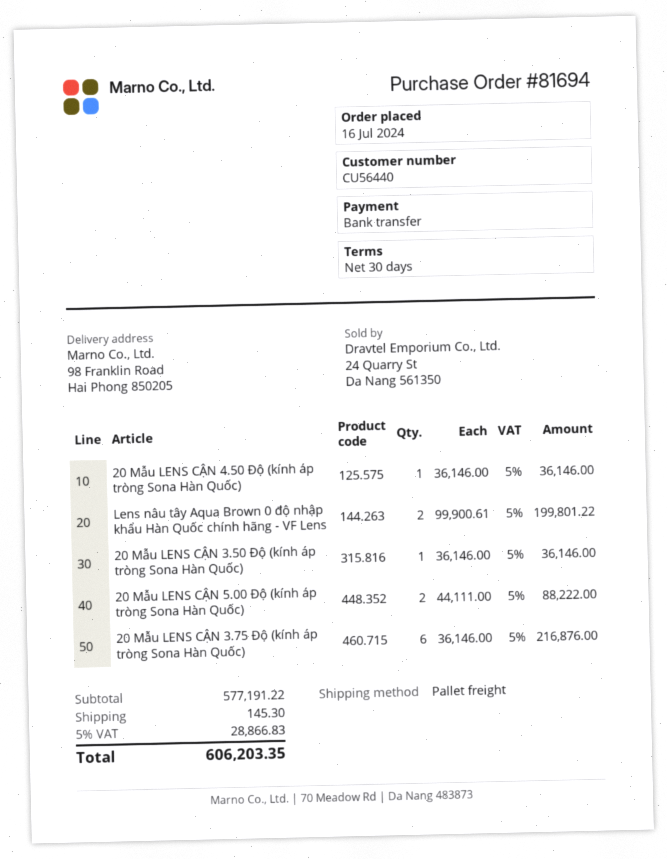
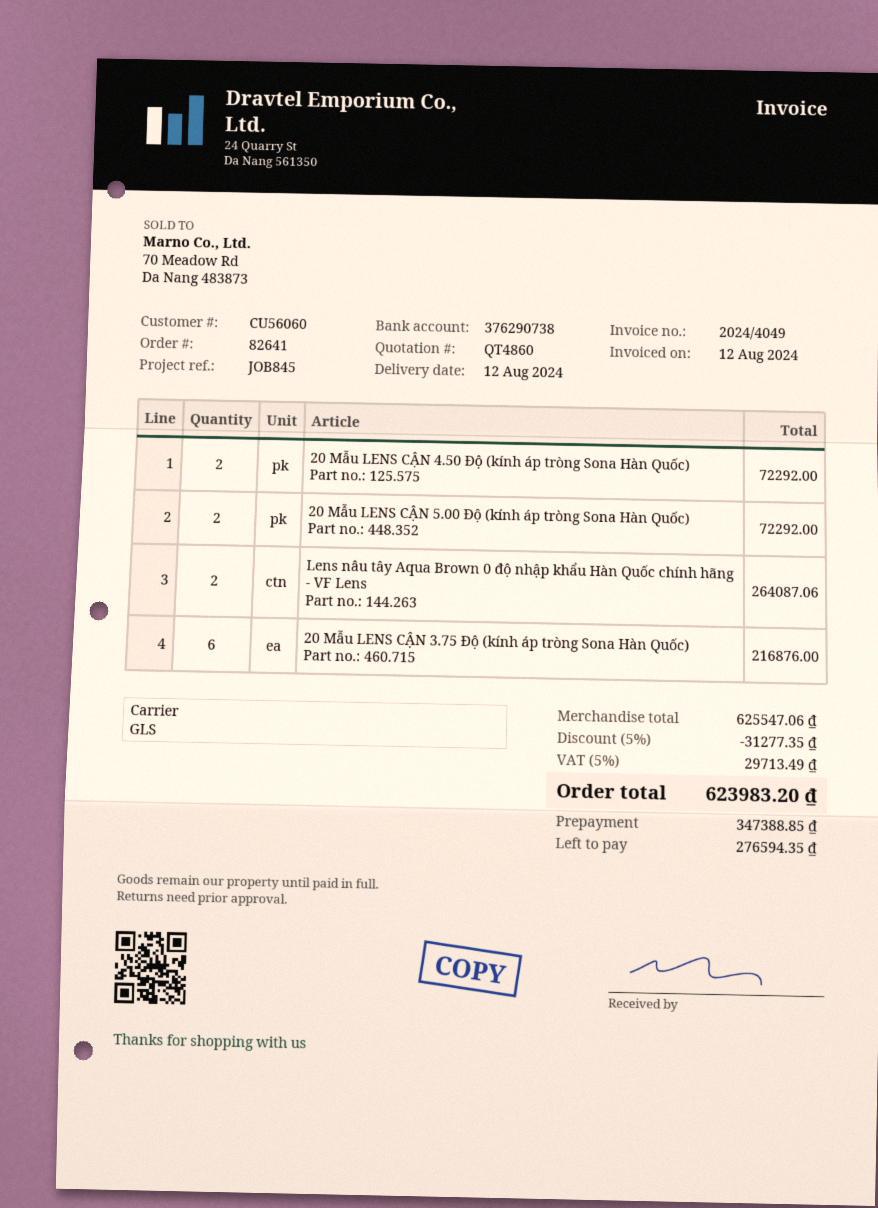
order number: 81694 -> 82641
customer number: CU56440 -> CU56060
shipping method: pallet freight -> GLS
20 Mẫu LENS CẬN 4.50 Độ (kính áp tròng Sona Hàn Quốc): 1 for 36146.00 -> 2 for 72292.00
Lens nâu tây Aqua Brown 0 độ nhập khẩu Hàn Quốc chính hãng - VF Lens: 2 for 199801.22 -> 2 for 264087.06
20 Mẫu LENS CẬN 3.50 Độ (kính áp tròng Sona Hàn Quốc): 1 for 36146.00 -> none
20 Mẫu LENS CẬN 5.00 Độ (kính áp tròng Sona Hàn Quốc): 2 for 88222.00 -> 2 for 72292.00
subtotal: 577191.22 -> 625547.06
discount: none -> 5% = 31277.35
shipping: 145.30 -> none
tax: 5% = 28866.83 -> 5% = 29713.49
total: 606203.35 -> 623983.20

